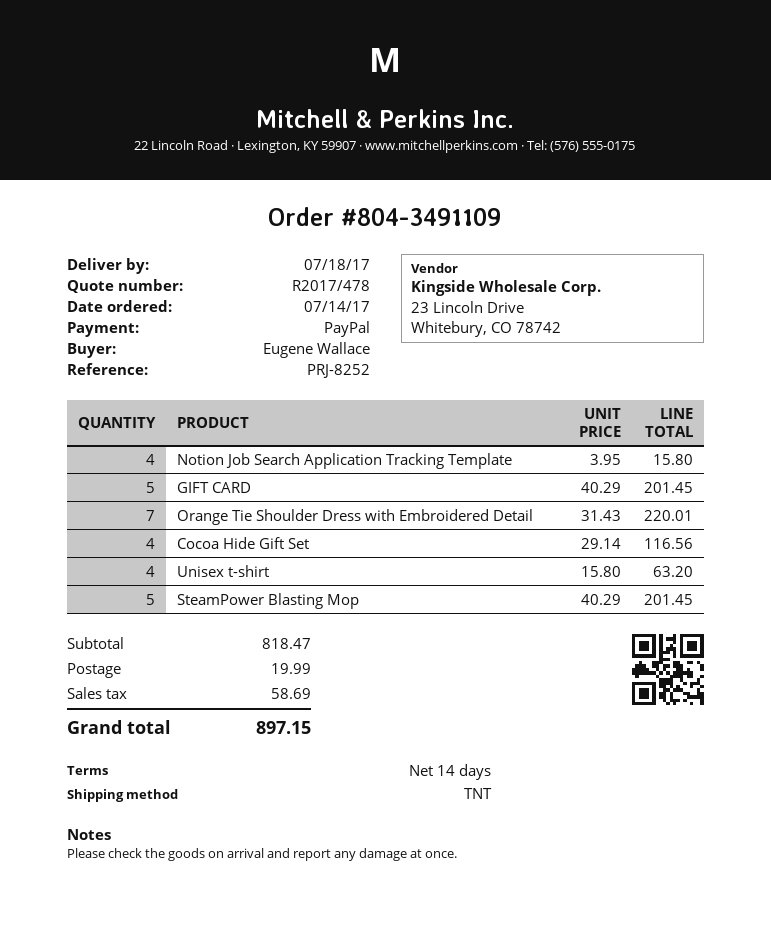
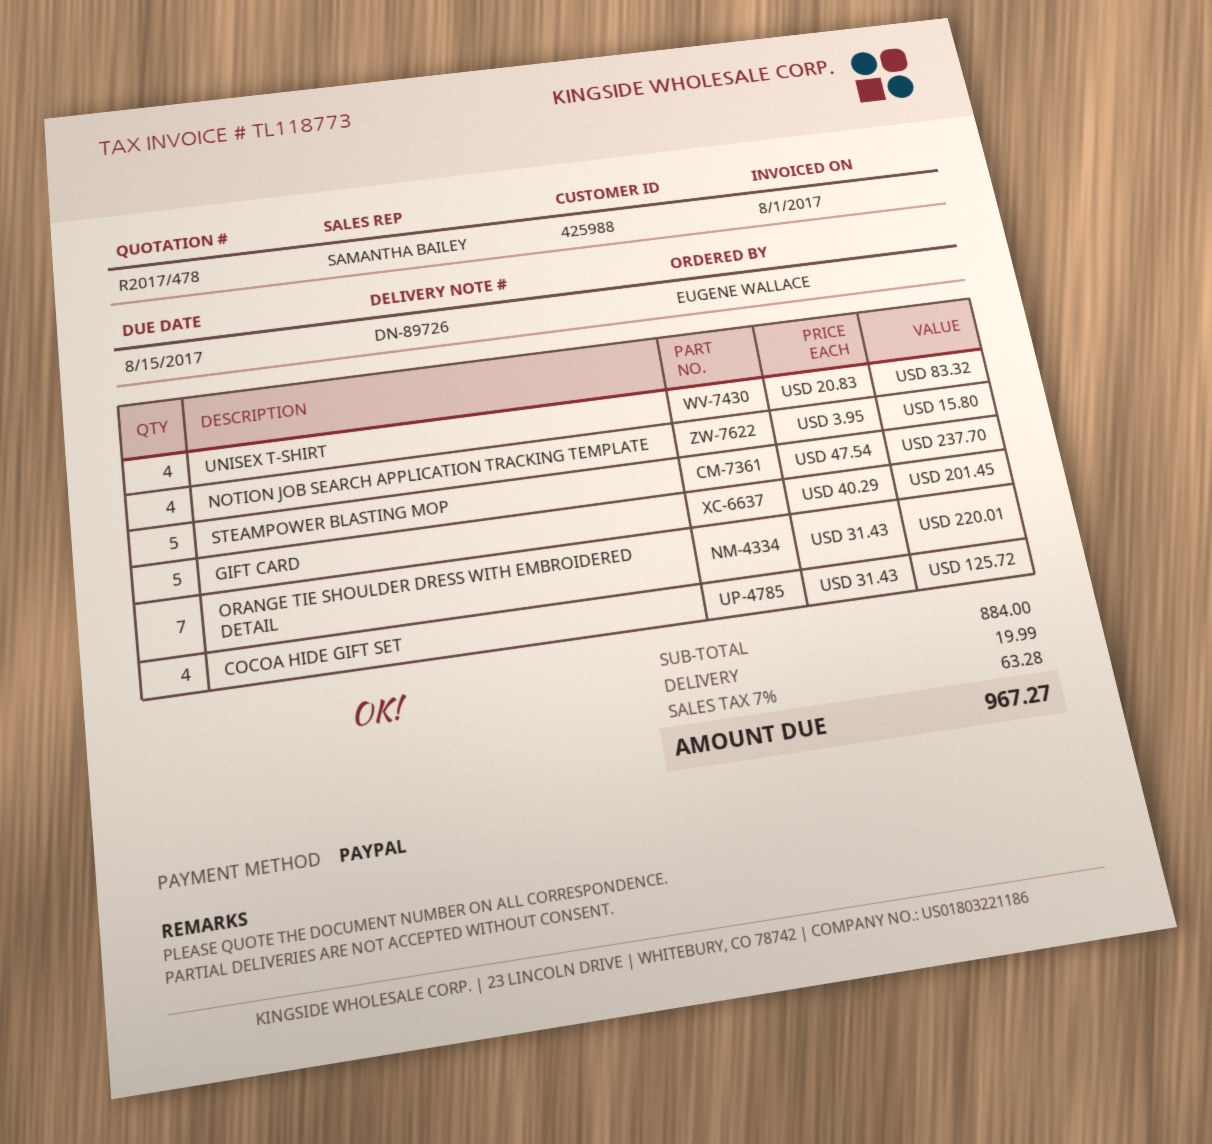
Cocoa Hide Gift Set: 4 x 29.14 = 116.56 -> 4 x 31.43 = 125.72
Unisex t-shirt: 4 x 15.80 = 63.20 -> 4 x 20.83 = 83.32
SteamPower Blasting Mop: 5 x 40.29 = 201.45 -> 5 x 47.54 = 237.70
subtotal: 818.47 -> 884.00
tax: 58.69 -> 63.28
total: 897.15 -> 967.27

